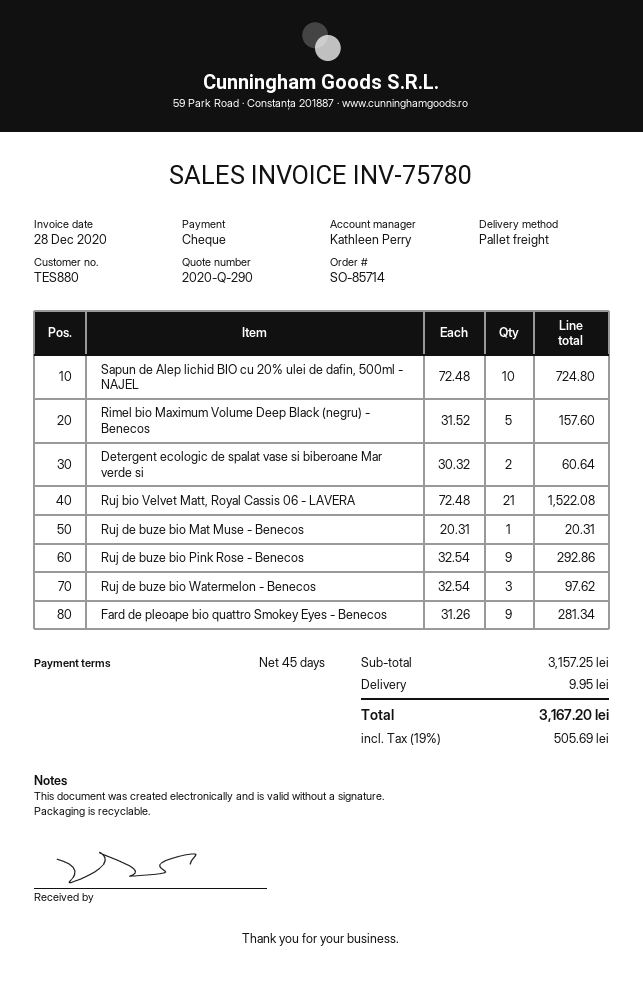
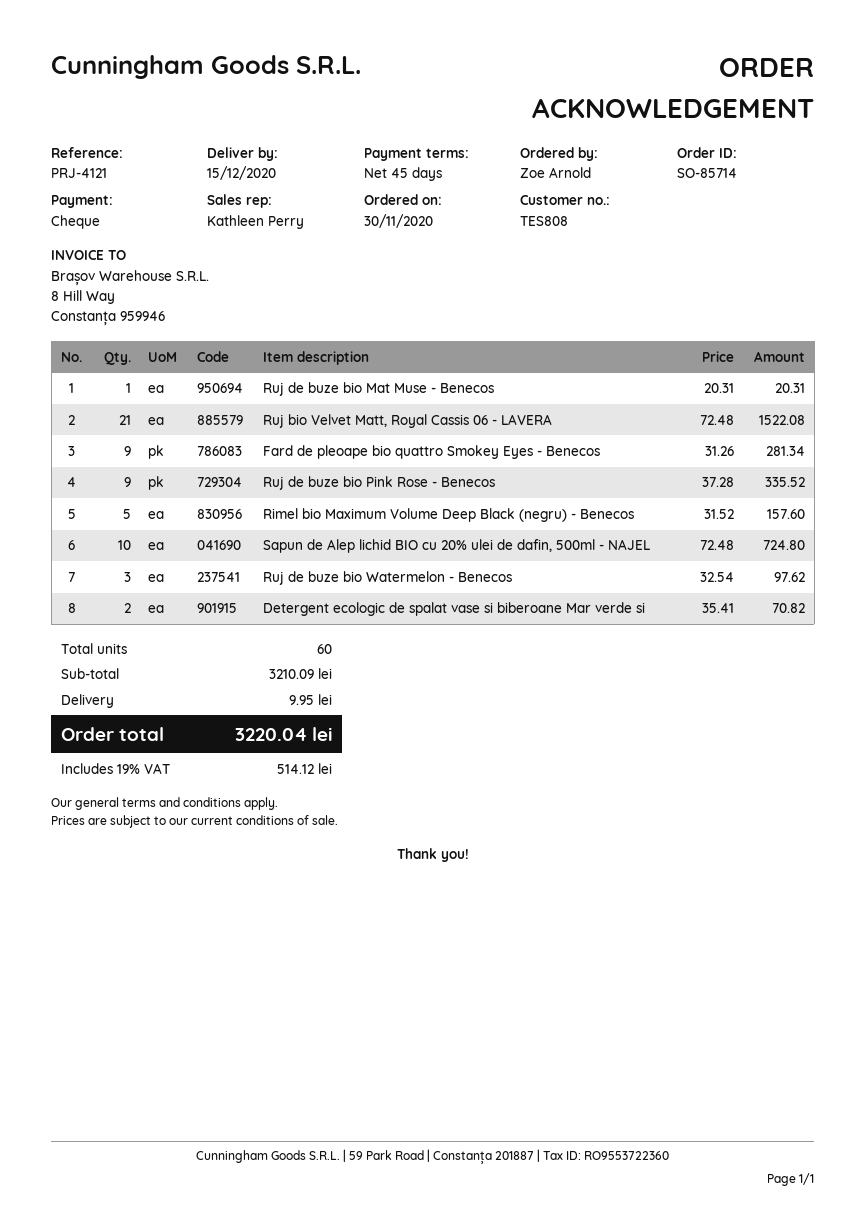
customer number: TES880 -> TES808
Detergent ecologic de spalat vase si biberoane Mar verde si: 2 x 30.32 = 60.64 -> 2 x 35.41 = 70.82
Ruj de buze bio Pink Rose - Benecos: 9 x 32.54 = 292.86 -> 9 x 37.28 = 335.52
subtotal: 3157.25 -> 3210.09
tax: 19% = 505.69 -> 19% = 514.12
total: 3167.20 -> 3220.04

